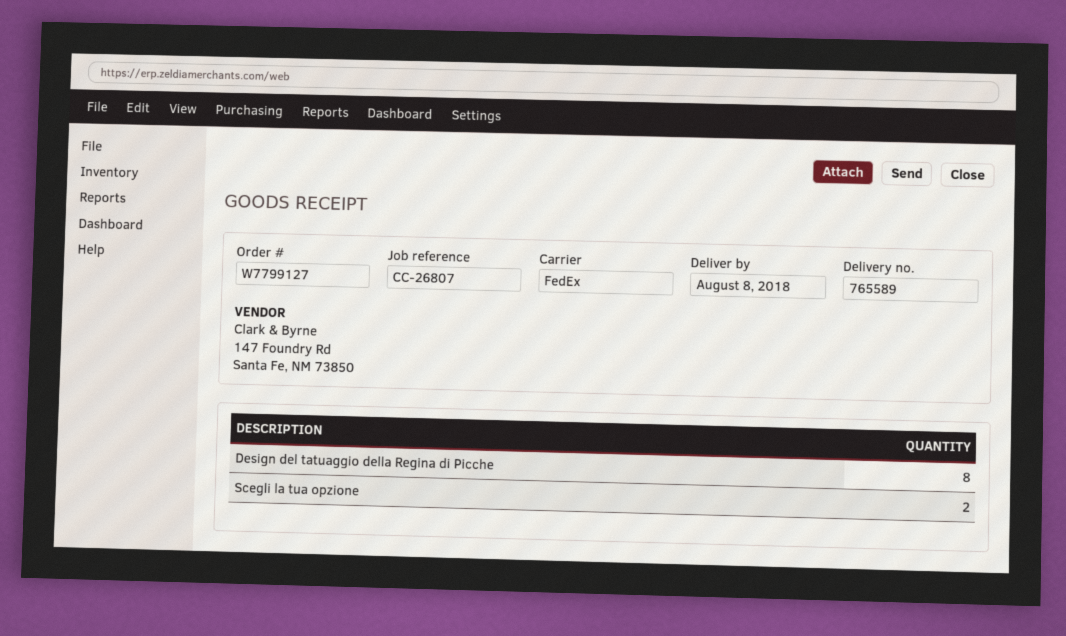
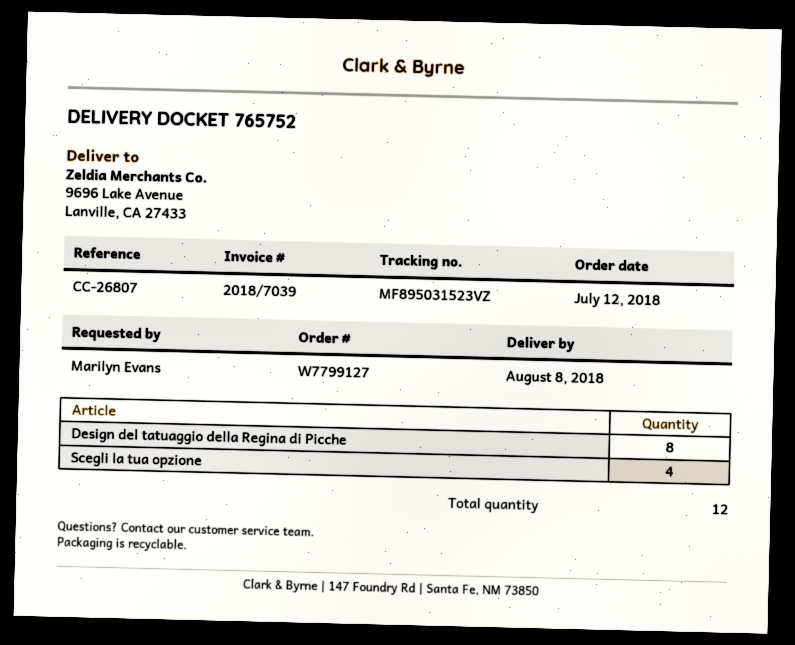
delivery note number: 765589 -> 765752
Scegli la tua opzione: 2 -> 4

